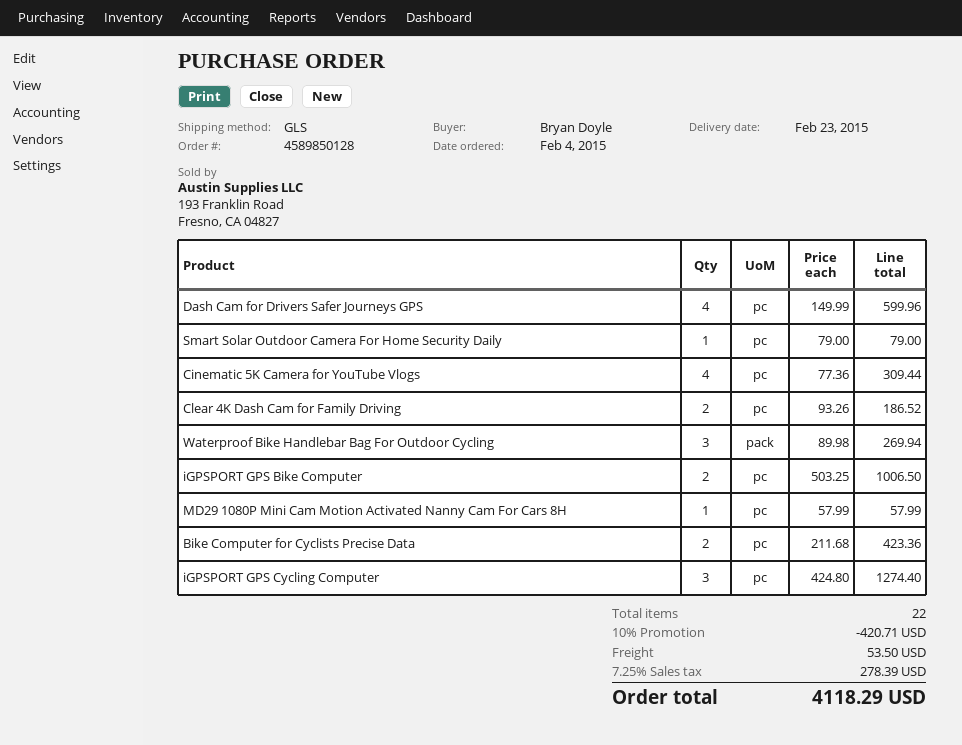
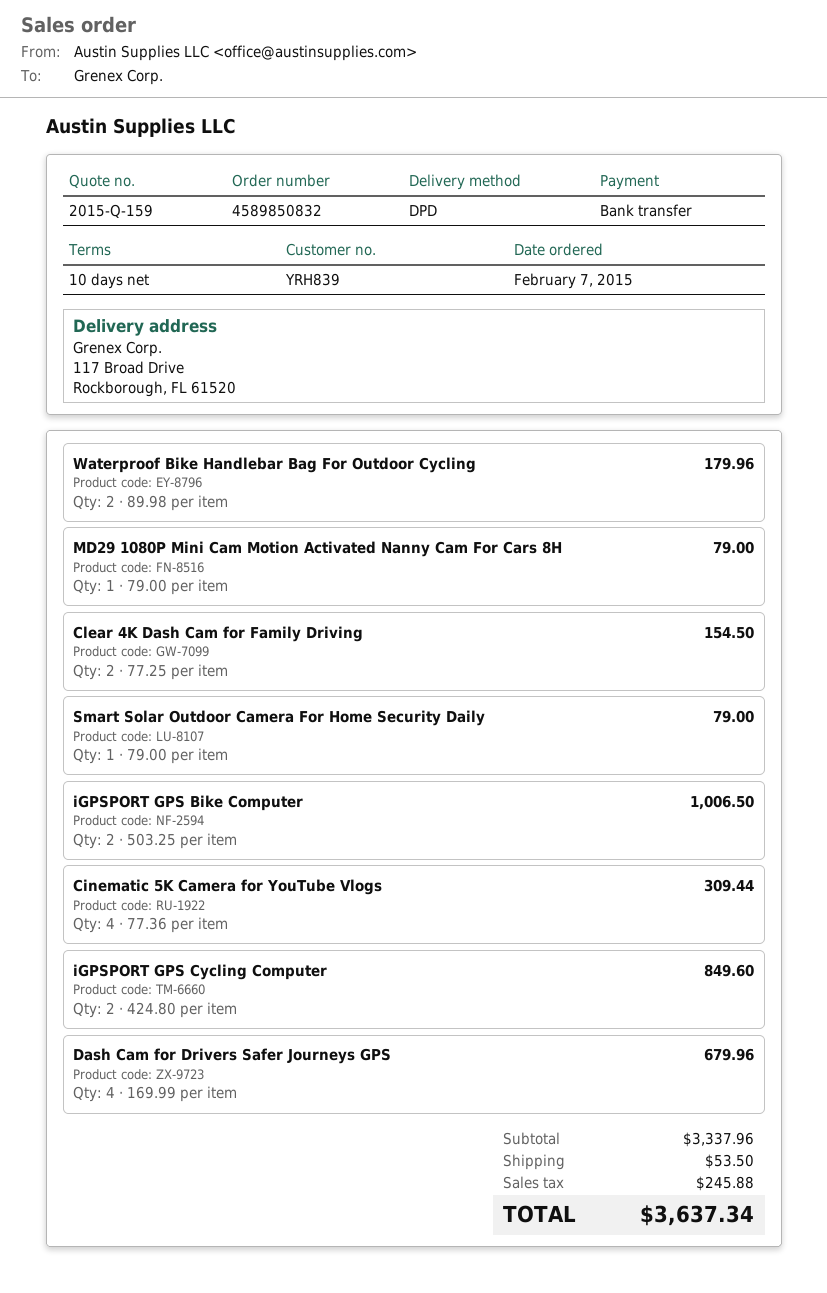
order number: 4589850128 -> 4589850832
order date: 2015-02-04 -> 2015-02-07
shipping method: GLS -> DPD
Dash Cam for Drivers Safer Journeys GPS: 4 x 149.99 = 599.96 -> 4 x 169.99 = 679.96
Clear 4K Dash Cam for Family Driving: 2 x 93.26 = 186.52 -> 2 x 77.25 = 154.50
Waterproof Bike Handlebar Bag For Outdoor Cycling: 3 x 89.98 = 269.94 -> 2 x 89.98 = 179.96
MD29 1080P Mini Cam Motion Activated Nanny Cam For Cars 8H: 1 x 57.99 = 57.99 -> 1 x 79.00 = 79.00
Bike Computer for Cyclists Precise Data: 2 x 211.68 = 423.36 -> none
iGPSPORT GPS Cycling Computer: 3 x 424.80 = 1274.40 -> 2 x 424.80 = 849.60
discount: 10% = 420.71 -> none
tax: 278.39 -> 245.88
total: 4118.29 -> 3637.34

